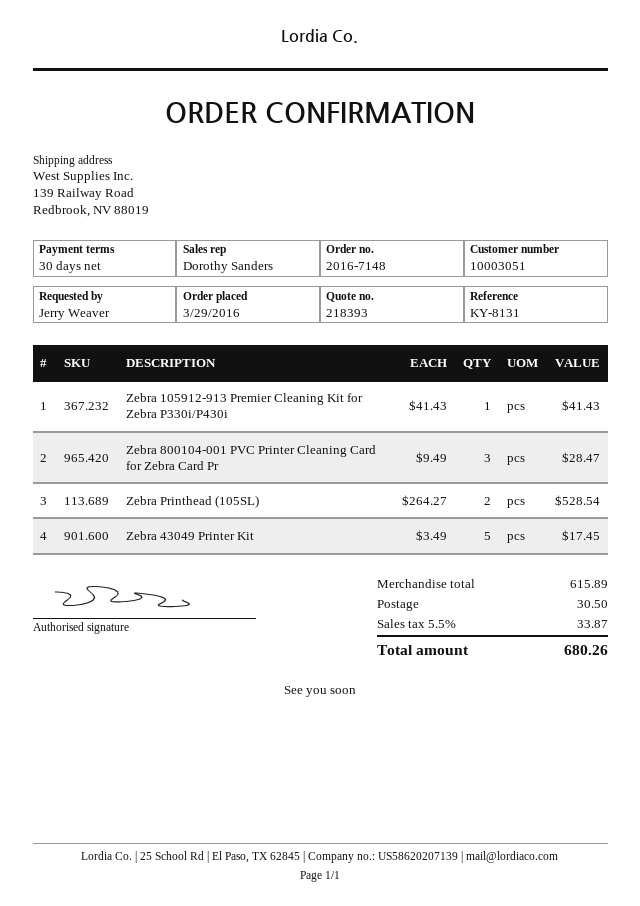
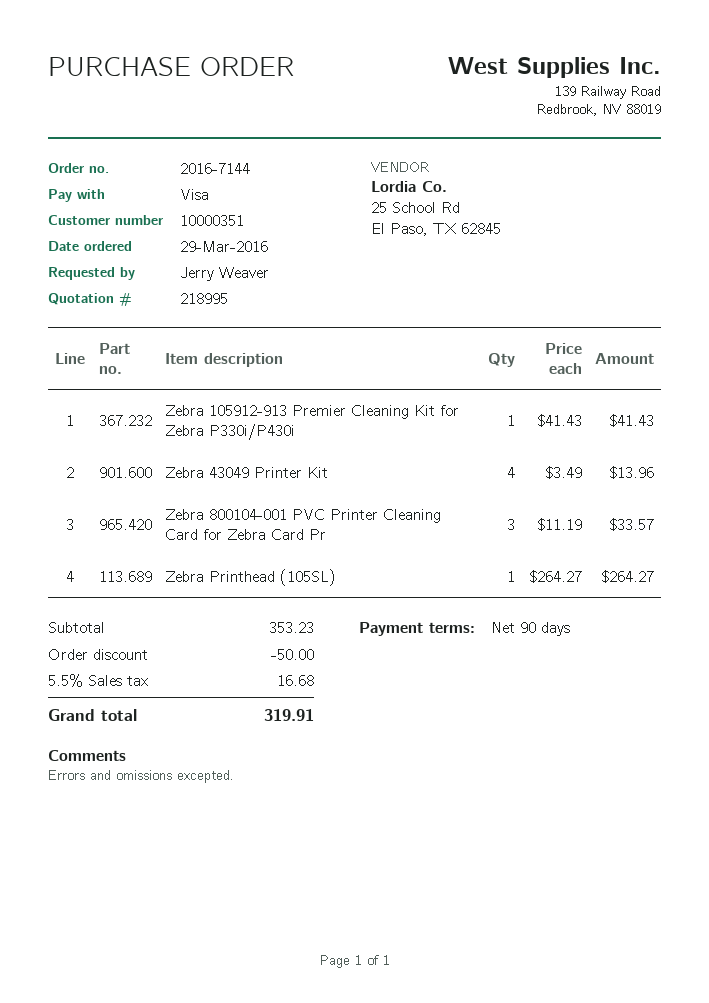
quote number: 218393 -> 218995
order number: 2016-7148 -> 2016-7144
payment terms: 30 days -> 90 days
customer number: 10003051 -> 10000351
Zebra 800104-001 PVC Printer Cleaning Card for Zebra Card Pr: 3 x 9.49 = 28.47 -> 3 x 11.19 = 33.57
Zebra Printhead (105SL): 2 x 264.27 = 528.54 -> 1 x 264.27 = 264.27
Zebra 43049 Printer Kit: 5 x 3.49 = 17.45 -> 4 x 3.49 = 13.96
subtotal: 615.89 -> 353.23
discount: none -> 50.00
shipping: 30.50 -> none
tax: 5.5% = 33.87 -> 5.5% = 16.68
total: 680.26 -> 319.91

